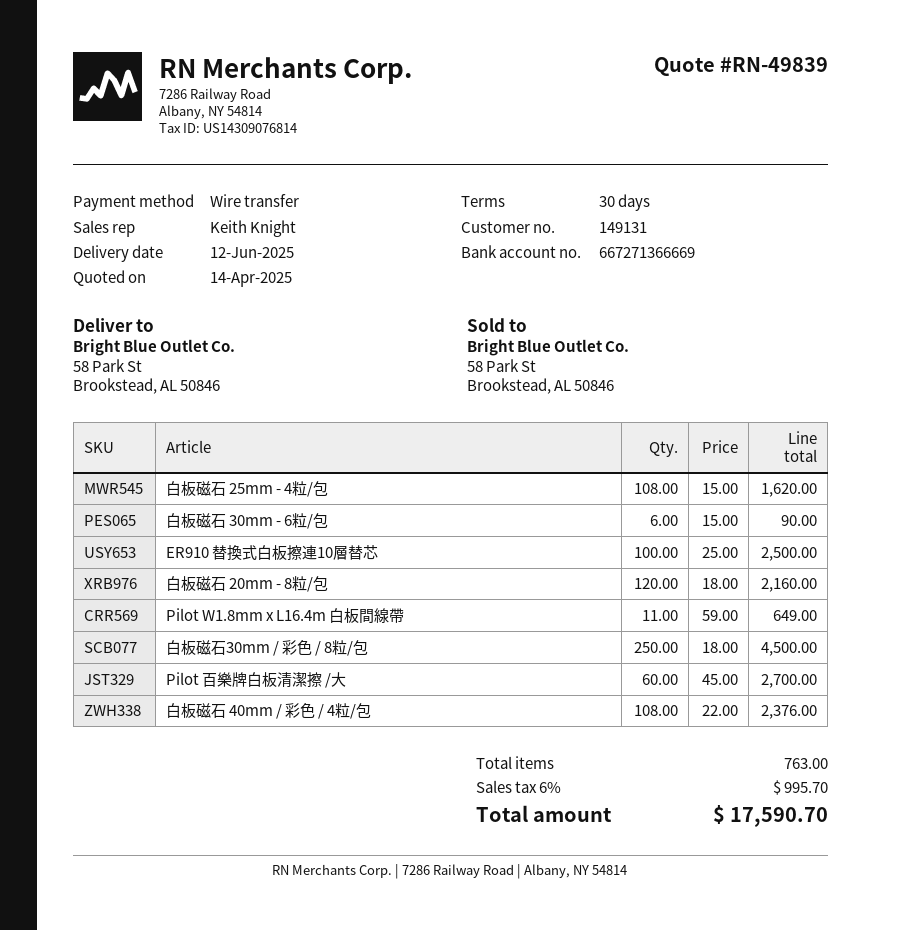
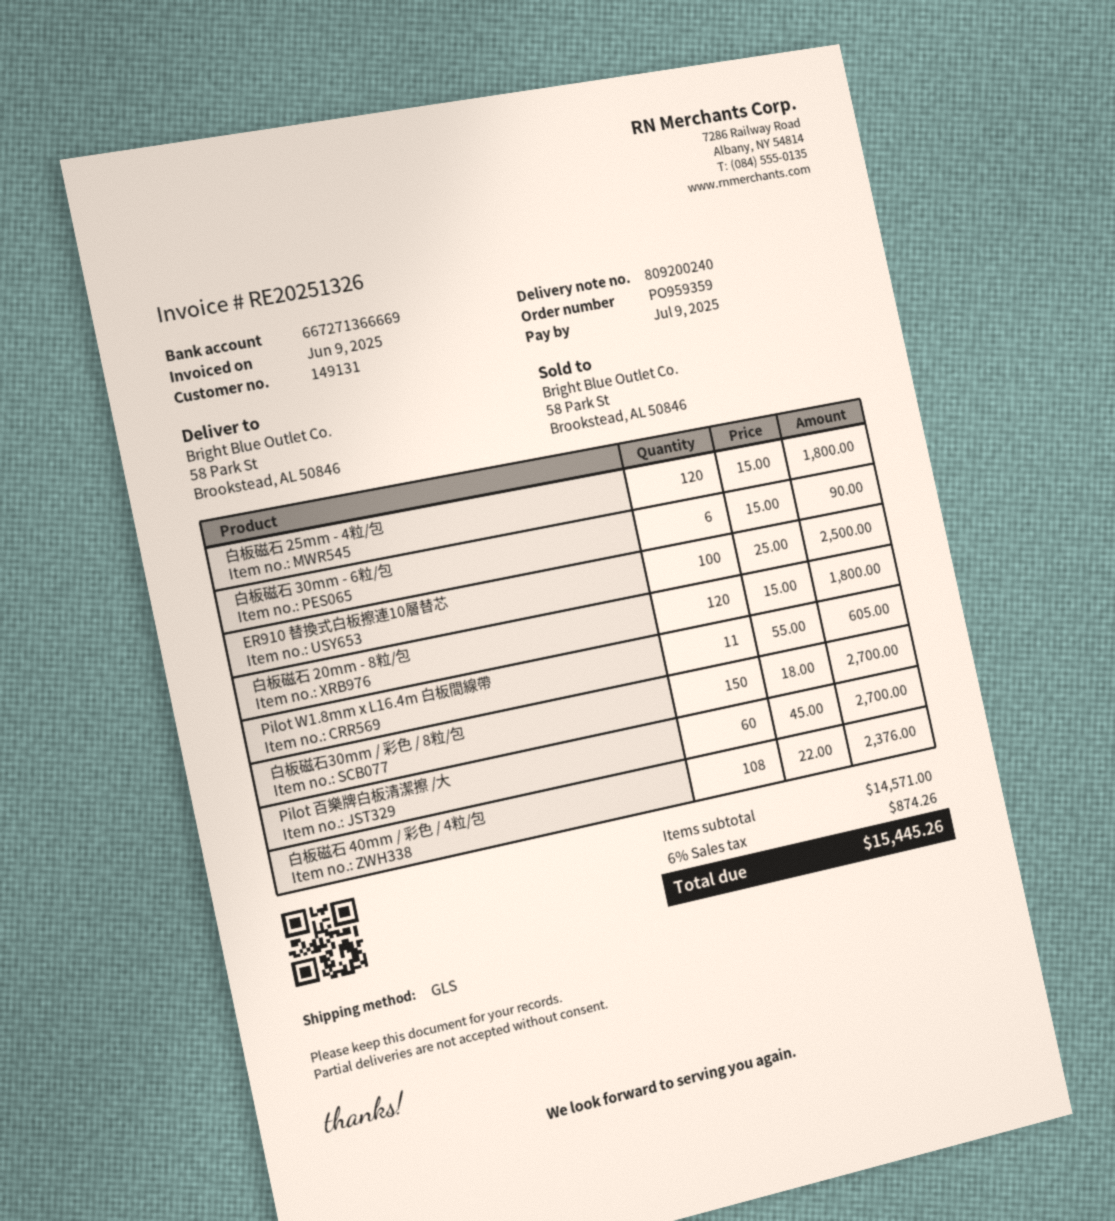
白板磁石 25mm - 4粒/包: 108 x 15.00 = 1620.00 -> 120 x 15.00 = 1800.00
白板磁石 20mm - 8粒/包: 120 x 18.00 = 2160.00 -> 120 x 15.00 = 1800.00
Pilot W1.8mm x L16.4m 白板間線帶: 11 x 59.00 = 649.00 -> 11 x 55.00 = 605.00
白板磁石30mm / 彩色 / 8粒/包: 250 x 18.00 = 4500.00 -> 150 x 18.00 = 2700.00
tax: 6% = 995.70 -> 6% = 874.26
total: 17590.70 -> 15445.26

